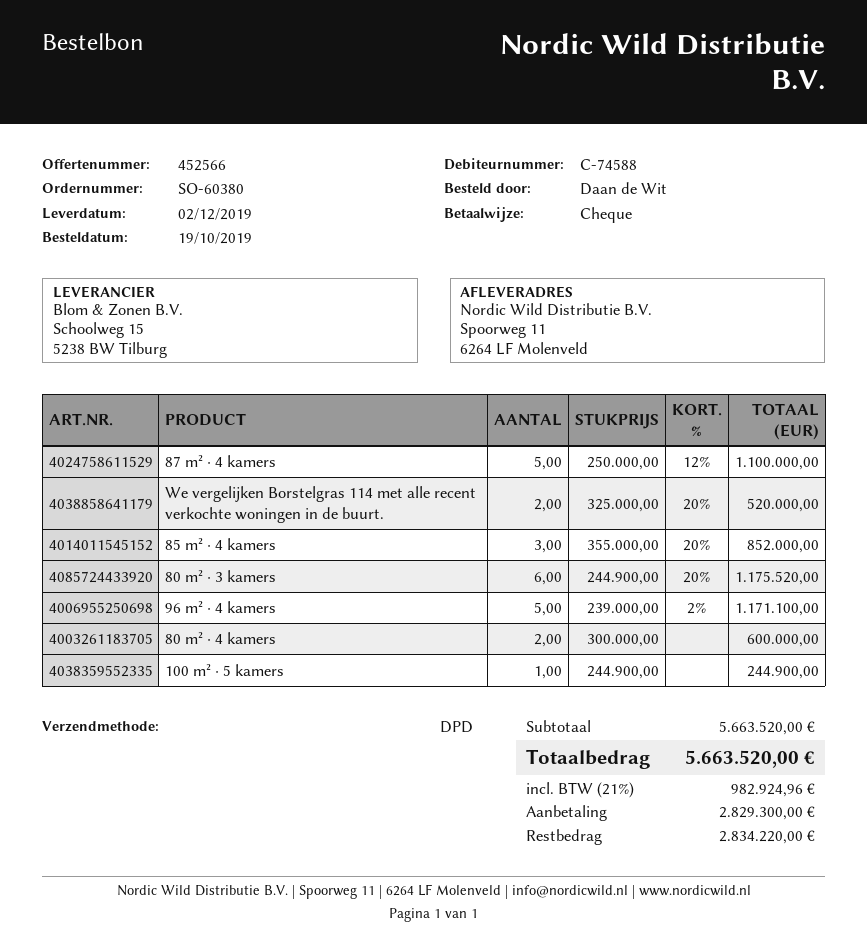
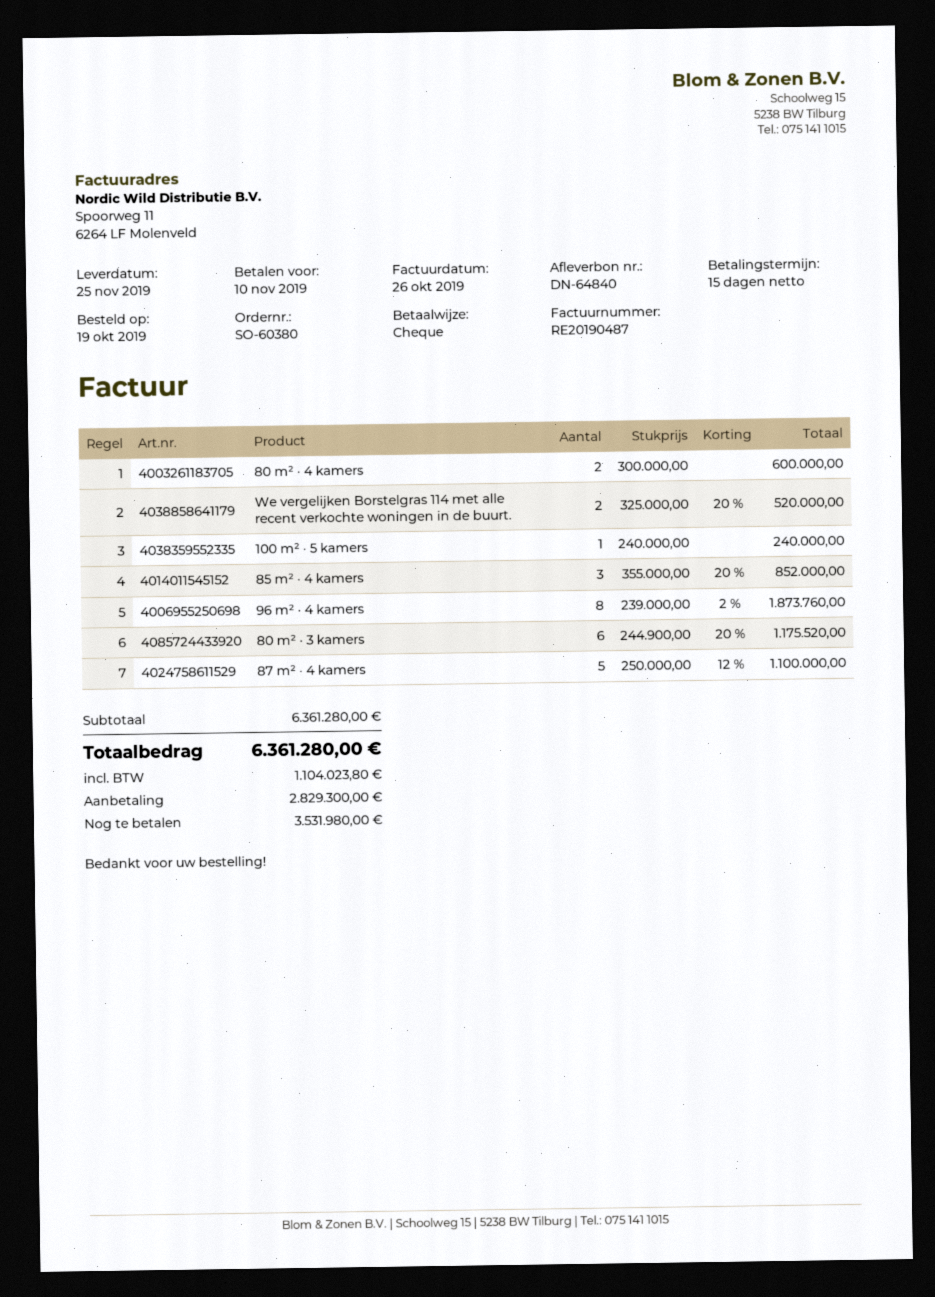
delivery date: 2019-12-02 -> 2019-11-25
96 m² · 4 kamers: 5 x 239000.00 - 2% = 1171100.00 -> 8 x 239000.00 - 2% = 1873760.00
100 m² · 5 kamers: 1 x 244900.00 = 244900.00 -> 1 x 240000.00 = 240000.00
subtotal: 5663520.00 -> 6361280.00
tax: 982924.96 -> 1104023.80
total: 5663520.00 -> 6361280.00
balance: 2834220.00 -> 3531980.00

